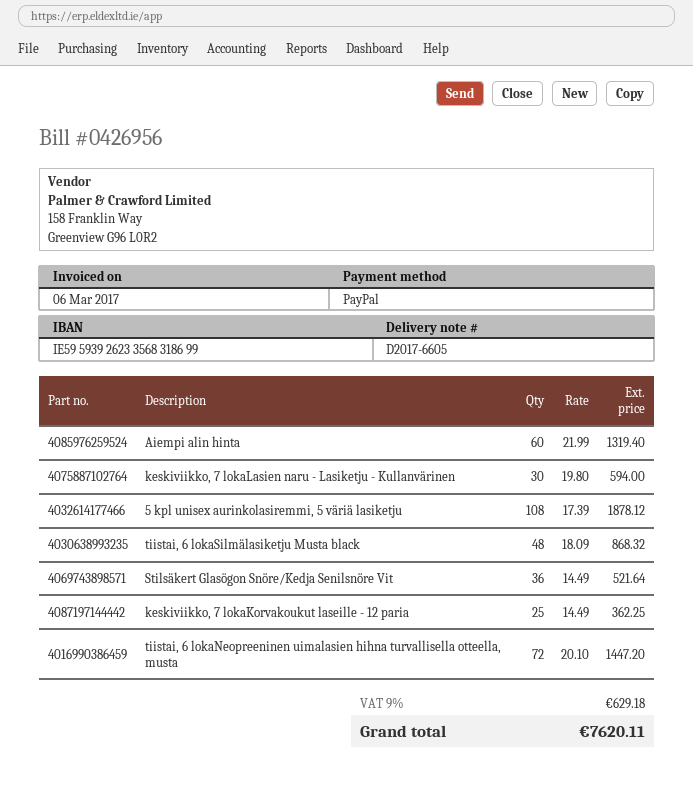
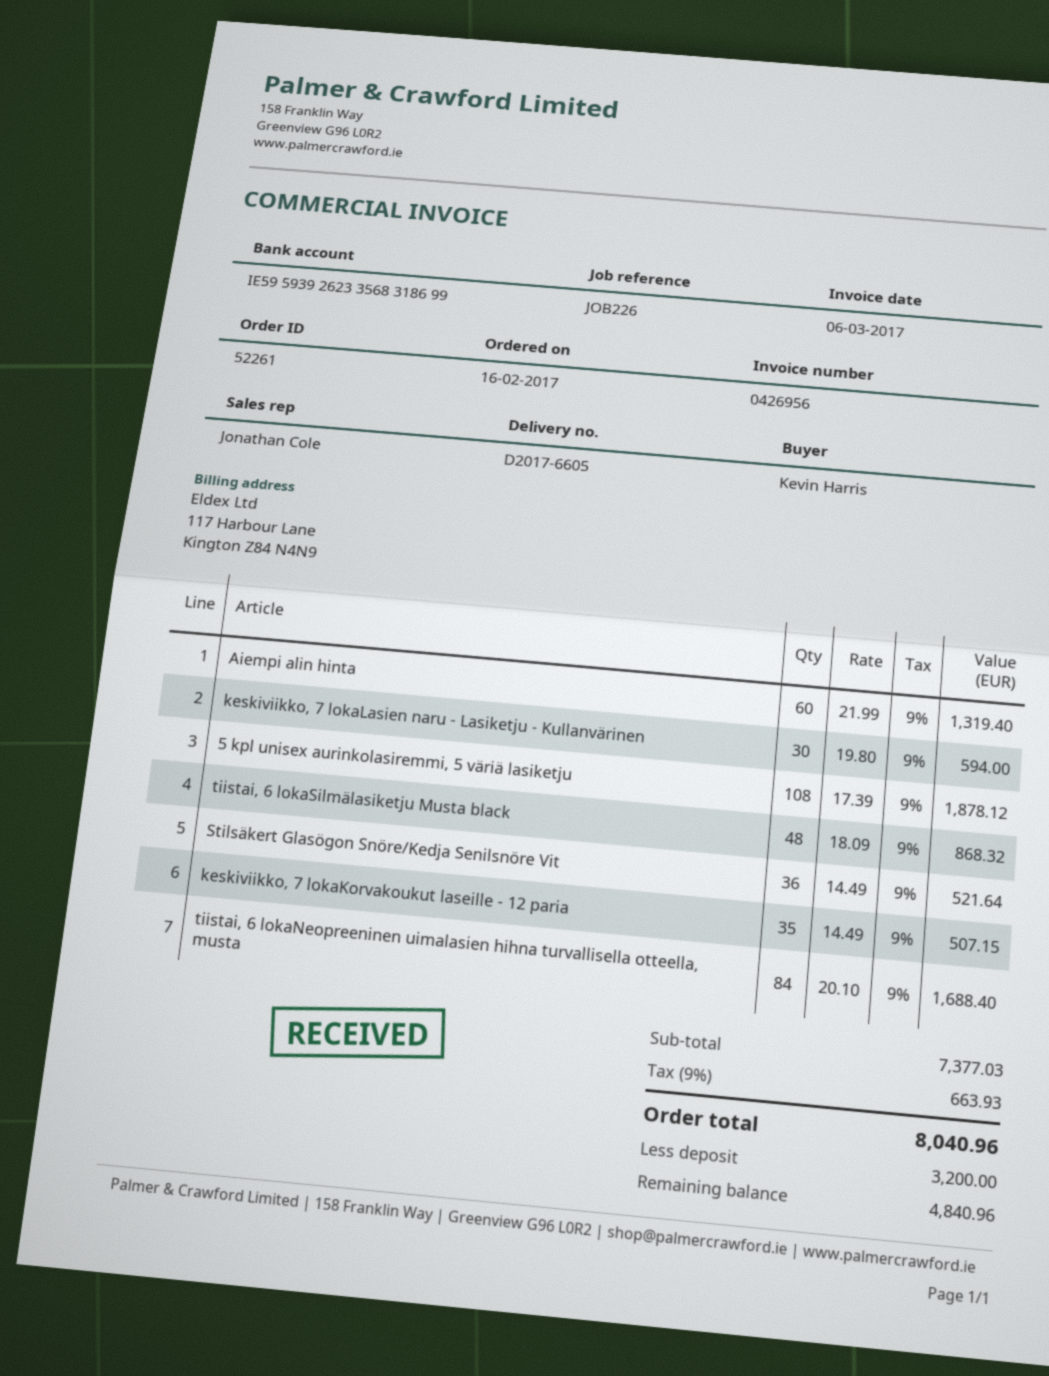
keskiviikko, 7 lokaKorvakoukut laseille - 12 paria: 25 x 14.49 = 362.25 -> 35 x 14.49 = 507.15
tiistai, 6 lokaNeopreeninen uimalasien hihna turvallisella otteella, musta: 72 x 20.10 = 1447.20 -> 84 x 20.10 = 1688.40
tax: 9% = 629.18 -> 9% = 663.93
total: 7620.11 -> 8040.96

